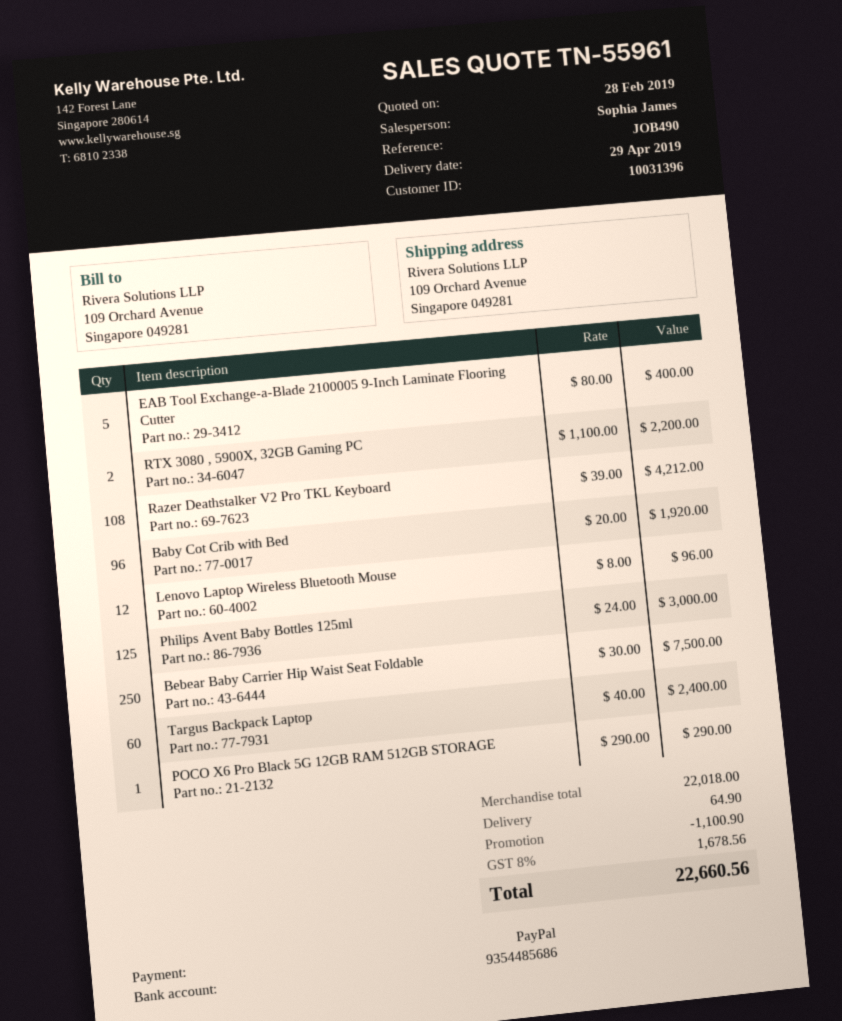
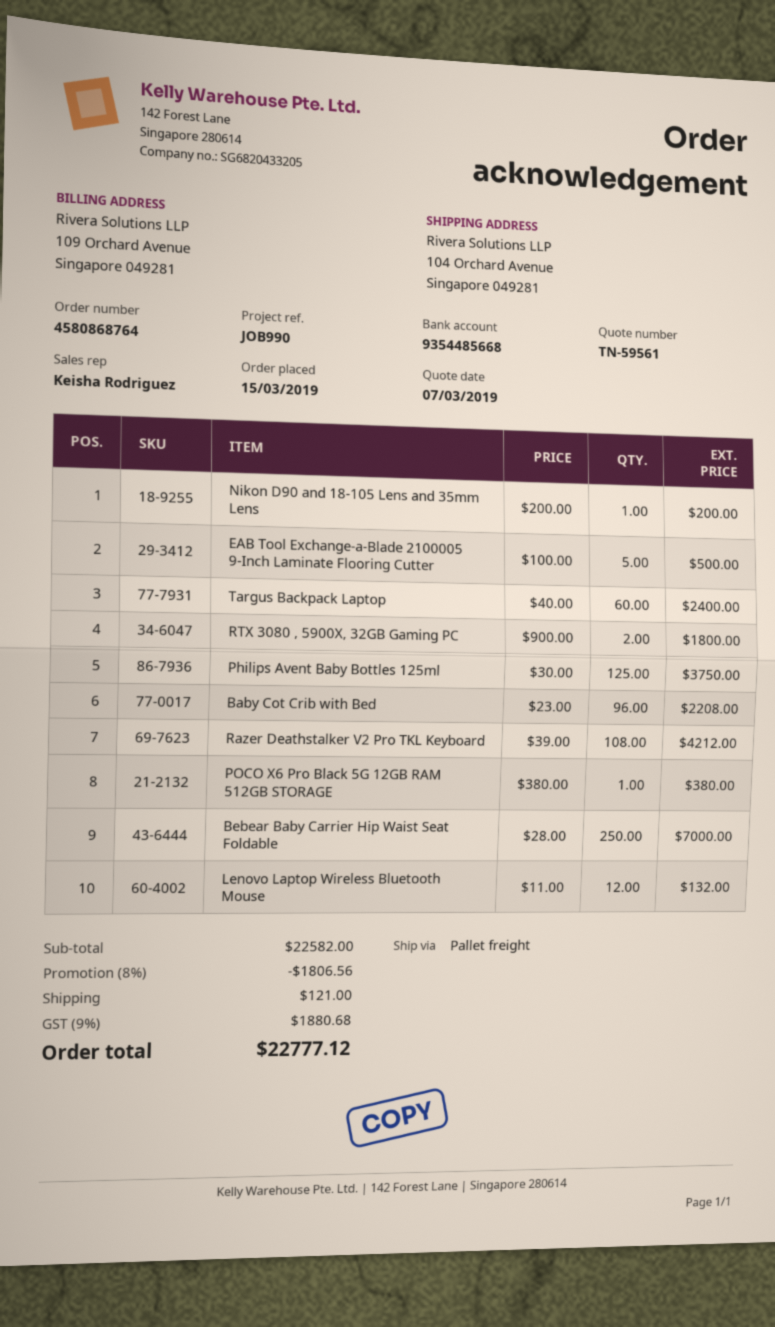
quote number: TN-55961 -> TN-59561
quote date: 2019-02-28 -> 2019-03-07
reference: JOB490 -> JOB990
sales rep: Sophia James -> Keisha Rodriguez
bank account: 9354485686 -> 9354485668
ship to: 109 Orchard Avenue, Singapore 049281 -> 104 Orchard Avenue, Singapore 049281
EAB Tool Exchange-a-Blade 2100005 9-Inch Laminate Flooring Cutter: 5 x 80.00 = 400.00 -> 5 x 100.00 = 500.00
RTX 3080 , 5900X, 32GB Gaming PC: 2 x 1100.00 = 2200.00 -> 2 x 900.00 = 1800.00
Baby Cot Crib with Bed: 96 x 20.00 = 1920.00 -> 96 x 23.00 = 2208.00
Lenovo Laptop Wireless Bluetooth Mouse: 12 x 8.00 = 96.00 -> 12 x 11.00 = 132.00
Philips Avent Baby Bottles 125ml: 125 x 24.00 = 3000.00 -> 125 x 30.00 = 3750.00
Bebear Baby Carrier Hip Waist Seat Foldable: 250 x 30.00 = 7500.00 -> 250 x 28.00 = 7000.00
POCO X6 Pro Black 5G 12GB RAM 512GB STORAGE: 1 x 290.00 = 290.00 -> 1 x 380.00 = 380.00
Nikon D90 and 18-105 Lens and 35mm Lens: none -> 1 x 200.00 = 200.00
subtotal: 22018.00 -> 22582.00
discount: 1100.90 -> 1806.56
shipping: 64.90 -> 121.00
tax: 8% = 1678.56 -> 9% = 1880.68
total: 22660.56 -> 22777.12

